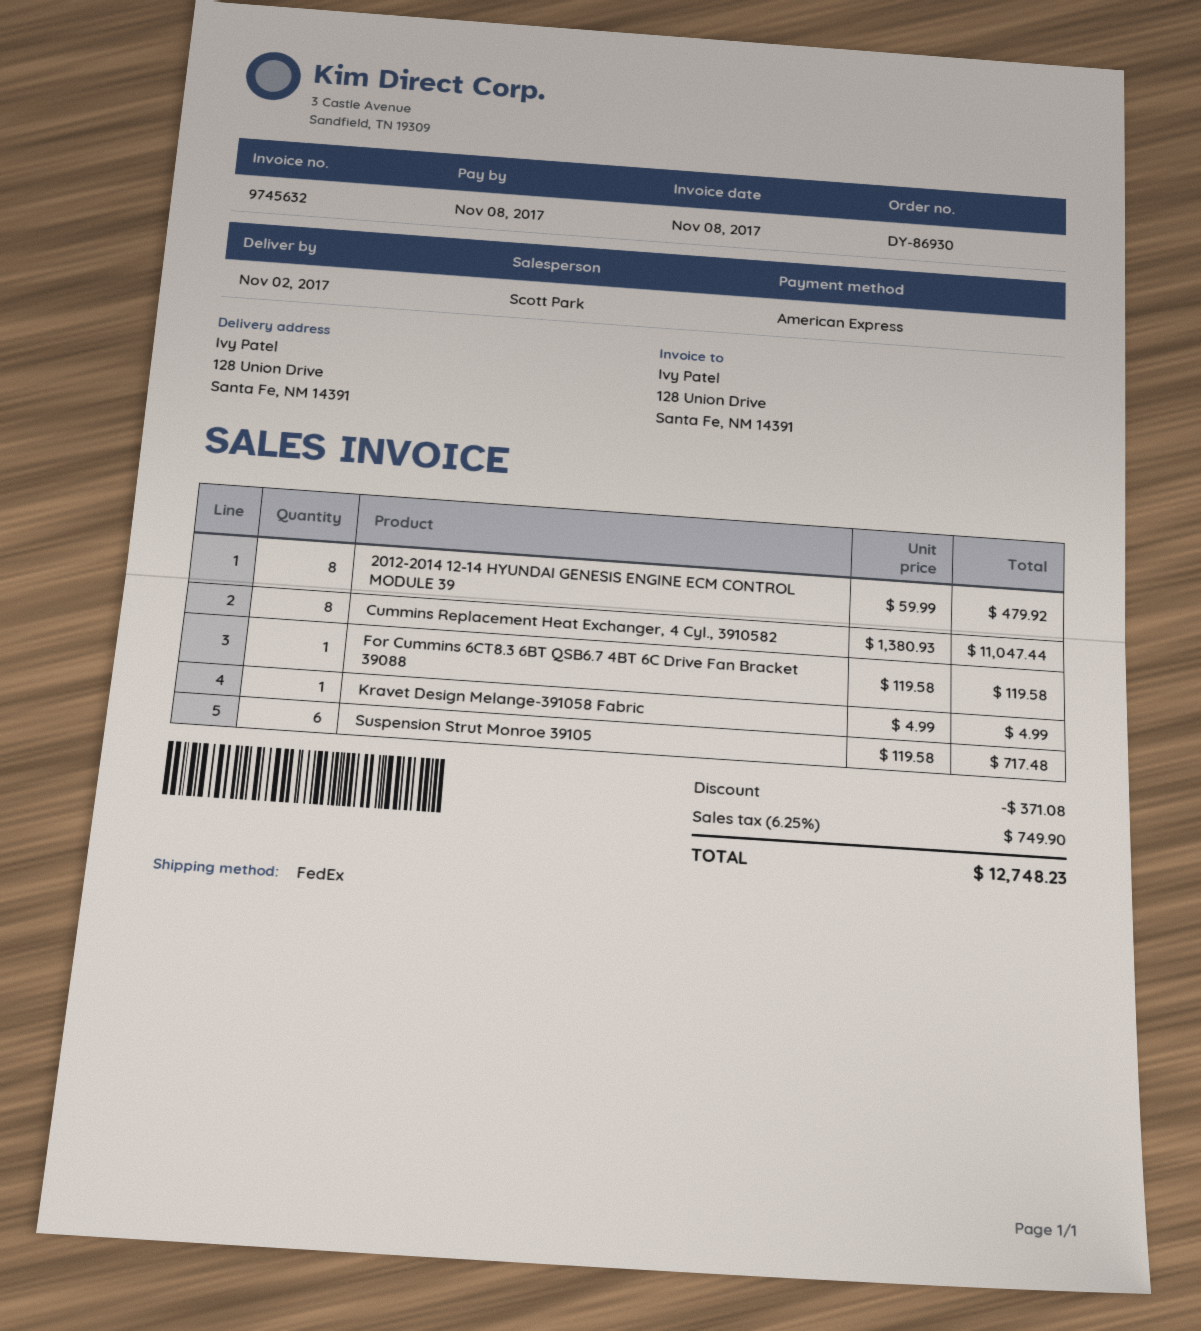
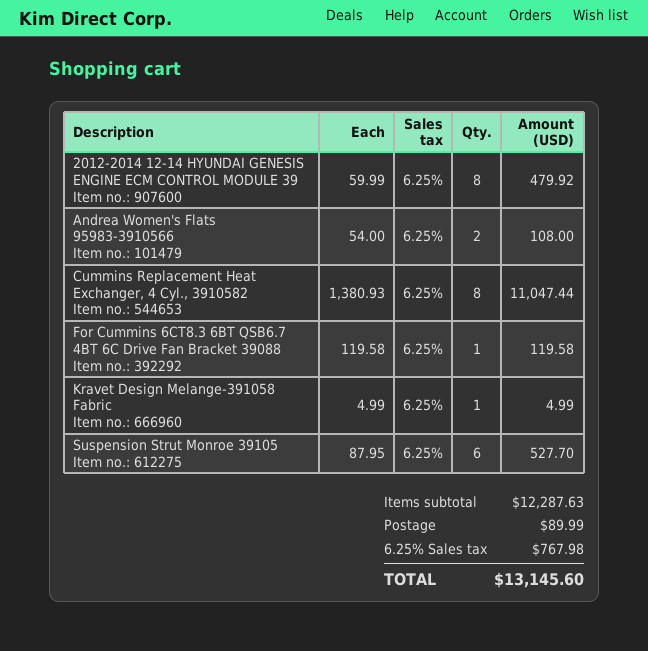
Suspension Strut Monroe 39105: 6 x 119.58 = 717.48 -> 6 x 87.95 = 527.70
Andrea Women's Flats 95983-3910566: none -> 2 x 54.00 = 108.00
discount: 371.08 -> none
shipping: none -> 89.99
tax: 6.25% = 749.90 -> 6.25% = 767.98
total: 12748.23 -> 13145.60

